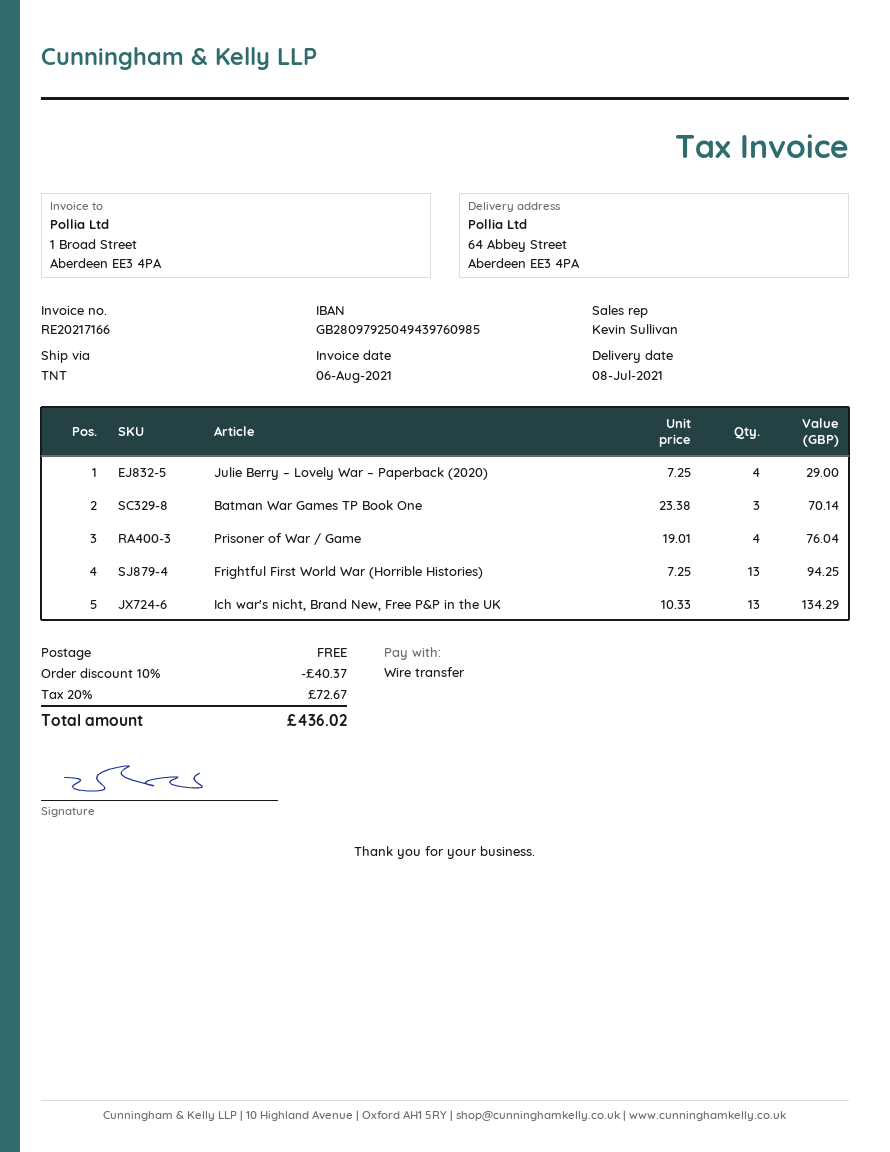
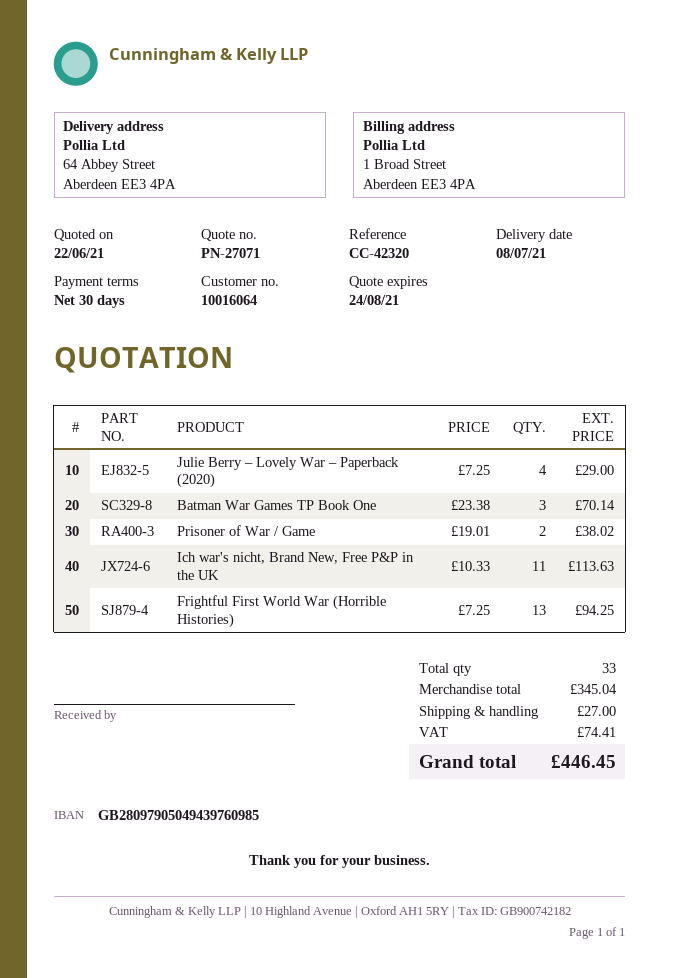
bank account: GB28097925049439760985 -> GB28097905049439760985
Prisoner of War / Game: 4 x 19.01 = 76.04 -> 2 x 19.01 = 38.02
Ich war's nicht, Brand New, Free P&P in the UK: 13 x 10.33 = 134.29 -> 11 x 10.33 = 113.63
discount: 10% = 40.37 -> none
shipping: 0.00 -> 27.00
tax: 72.67 -> 74.41
total: 436.02 -> 446.45

